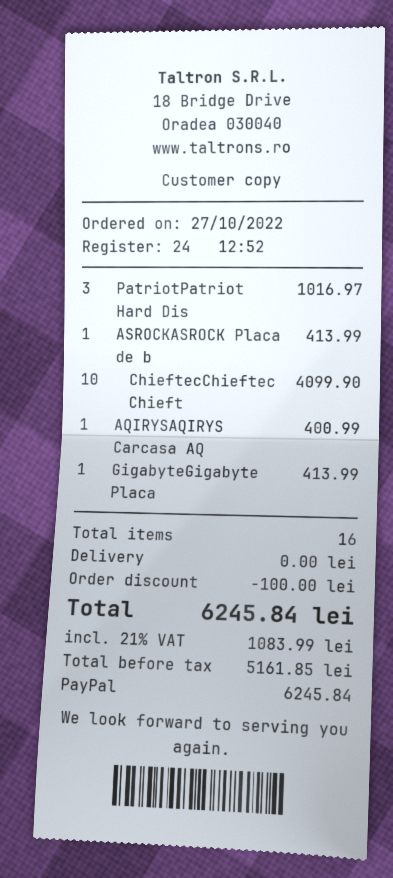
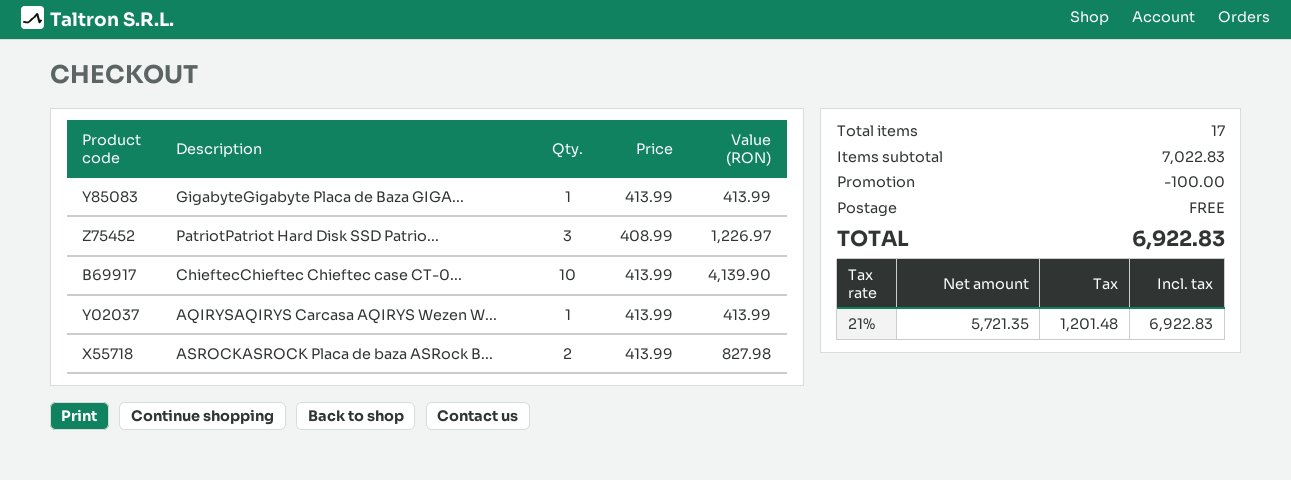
PatriotPatriot Hard Dis: 3 for 1016.97 -> 3 for 1226.97
ASROCKASROCK Placa de b: 1 for 413.99 -> 2 for 827.98
ChieftecChieftec Chieft: 10 for 4099.90 -> 10 for 4139.90
AQIRYSAQIRYS Carcasa AQ: 1 for 400.99 -> 1 for 413.99
total quantity: 16 -> 17
net: 5161.85 -> 5721.35
tax: 21% = 1083.99 -> 21% = 1201.48
total: 6245.84 -> 6922.83

